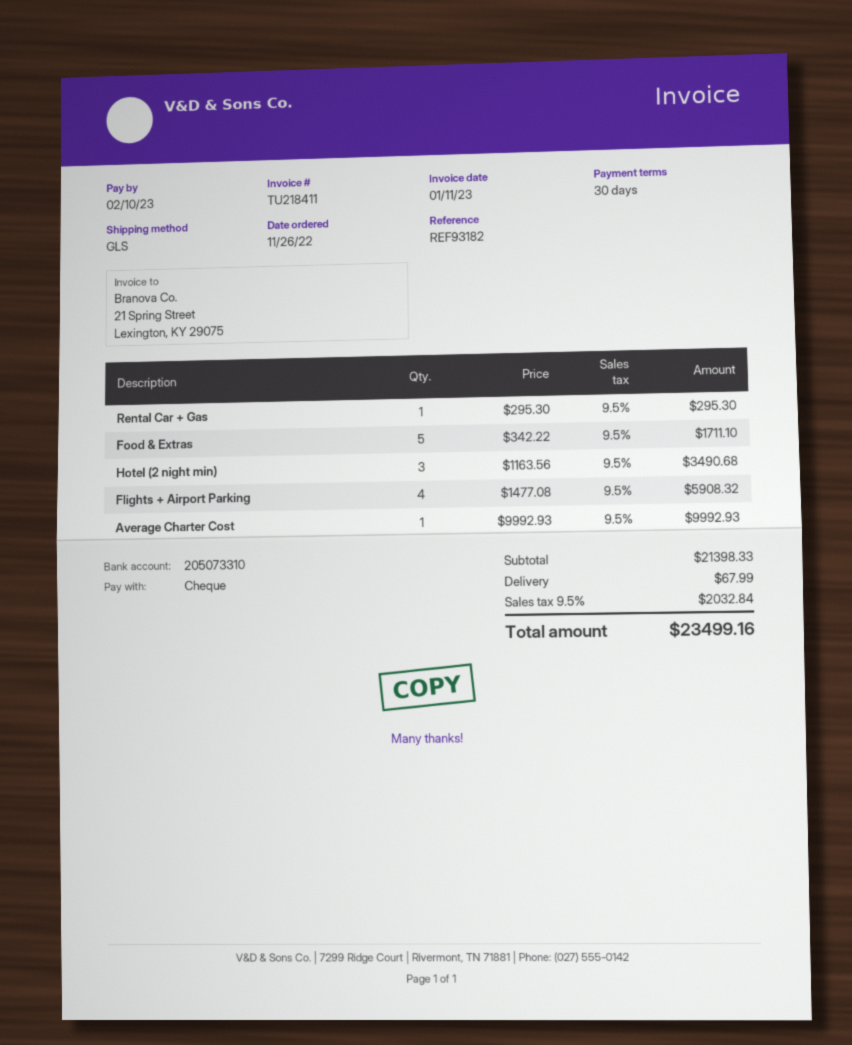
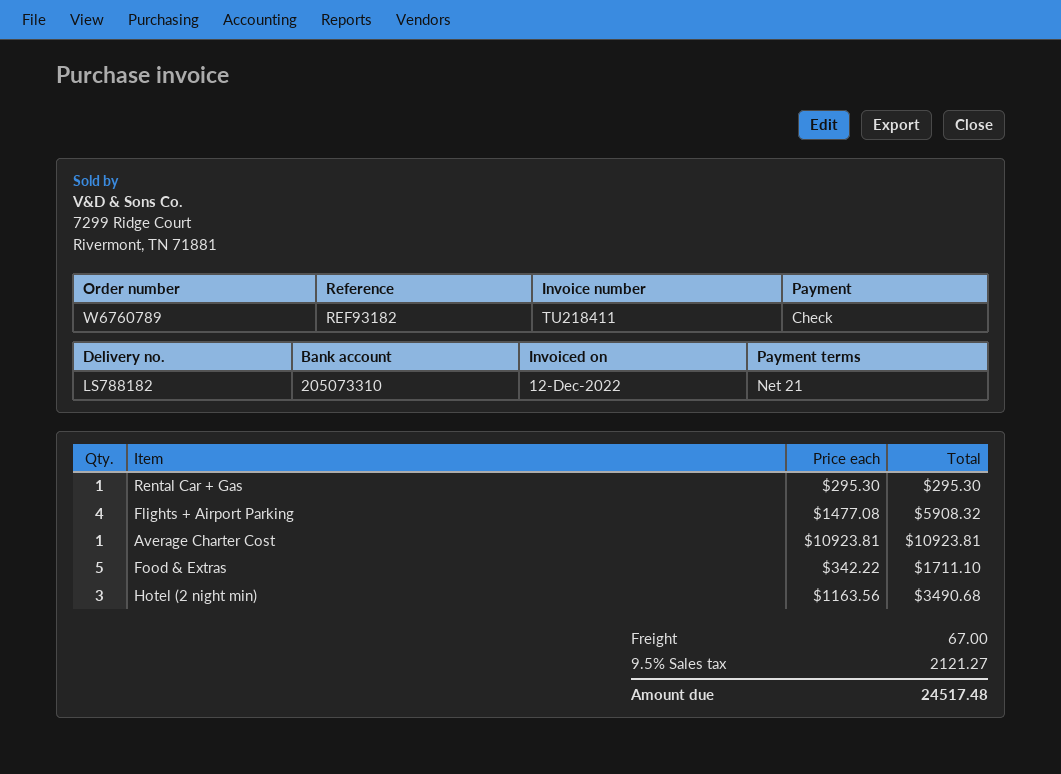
invoice date: 2023-01-11 -> 2022-12-12
payment terms: 30 days -> 21 days
Average Charter Cost: 1 x 9992.93 = 9992.93 -> 1 x 10923.81 = 10923.81
shipping: 67.99 -> 67.00
tax: 9.5% = 2032.84 -> 9.5% = 2121.27
total: 23499.16 -> 24517.48

